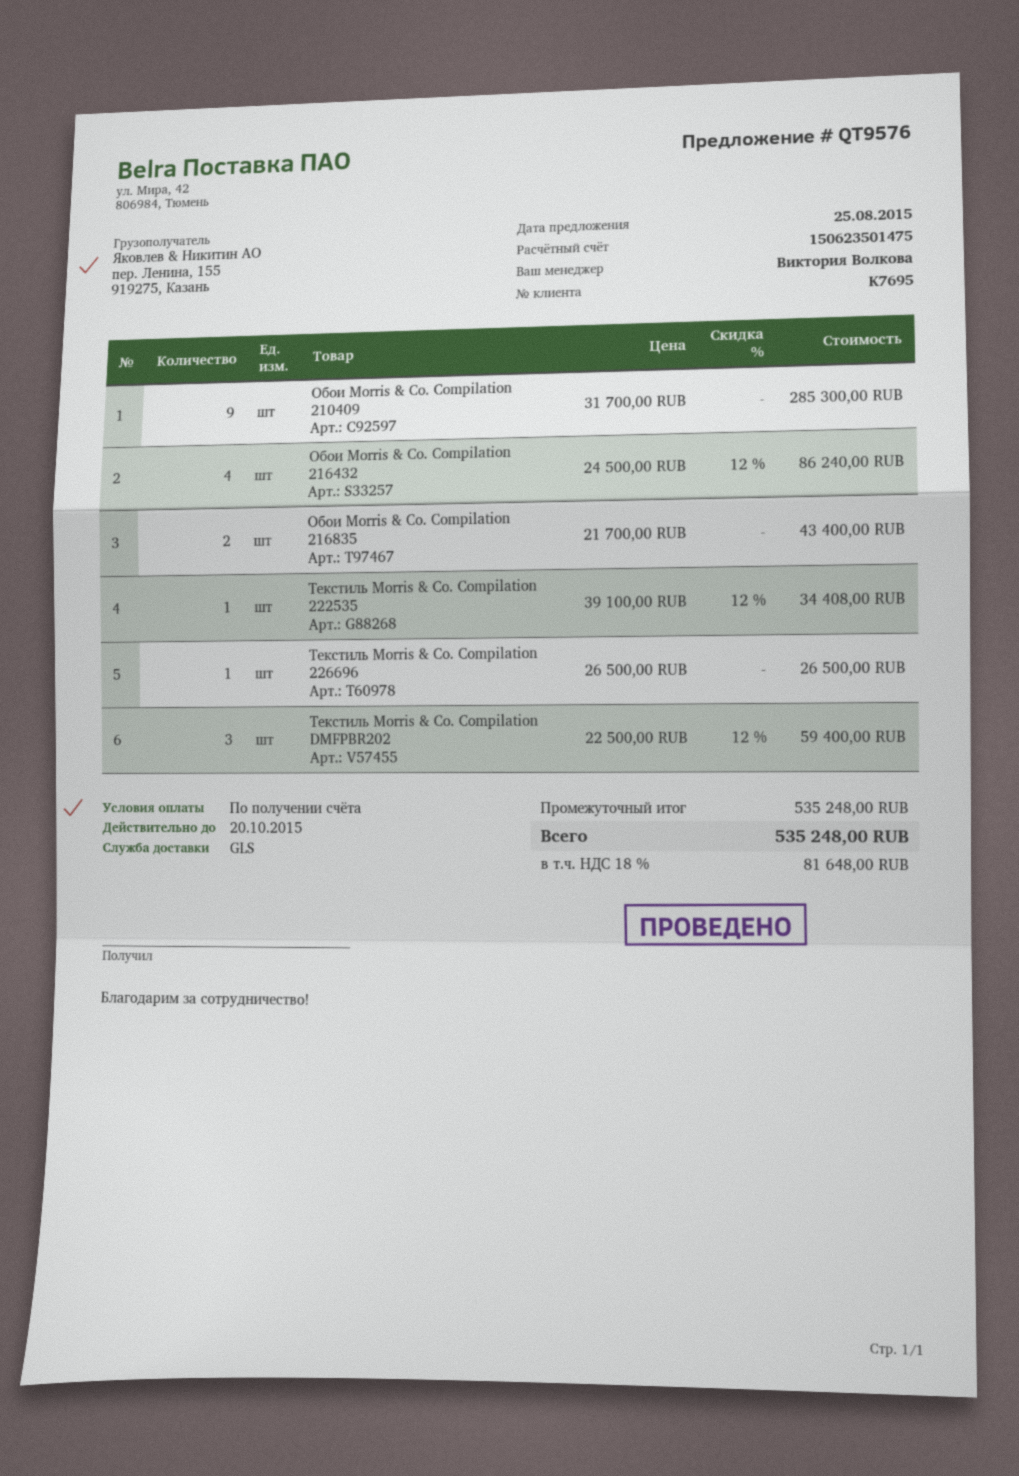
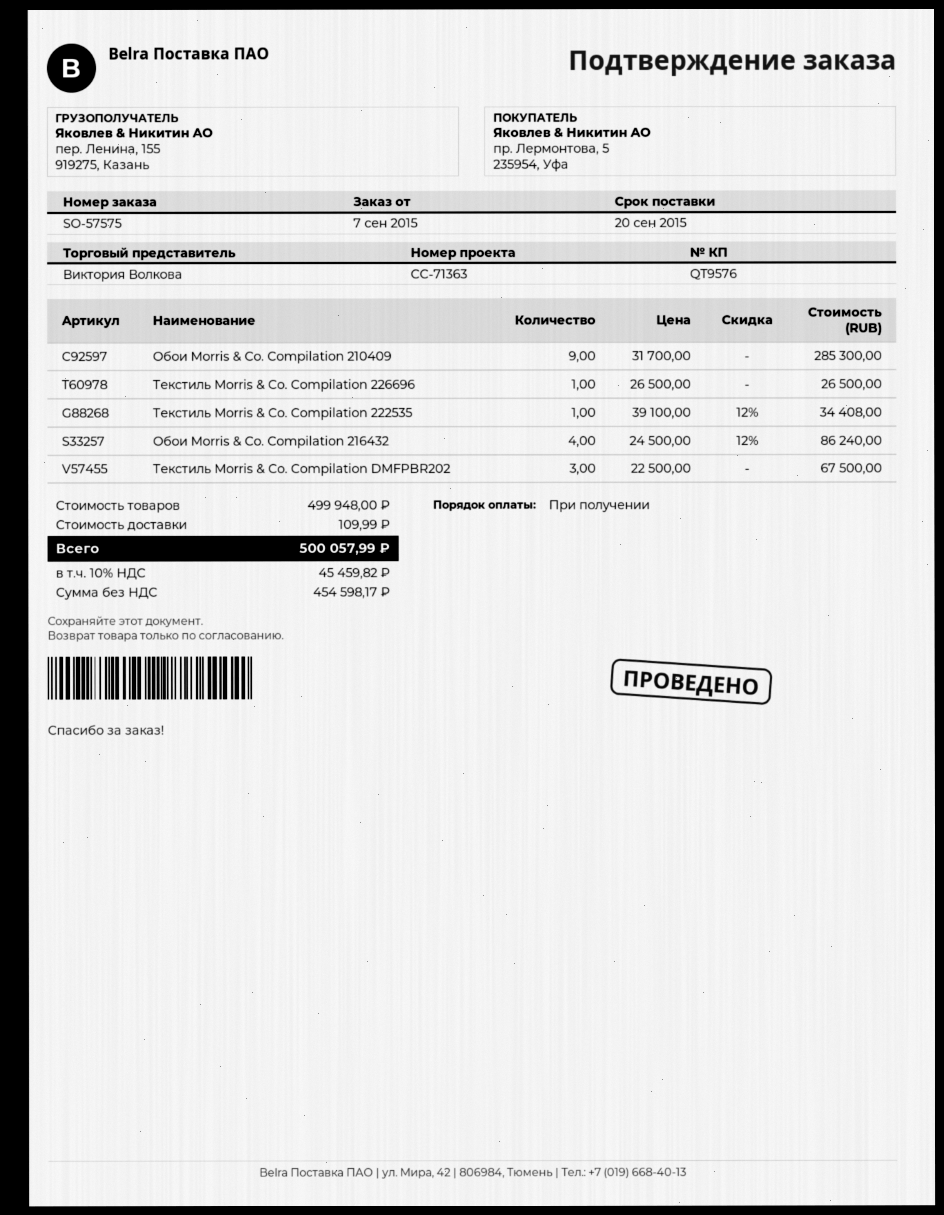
Обои Morris & Co. Compilation 216835: 2 x 21700.00 = 43400.00 -> none
Текстиль Morris & Co. Compilation DMFPBR202: 3 x 22500.00 - 12% = 59400.00 -> 3 x 22500.00 = 67500.00
subtotal: 535248.00 -> 499948.00
shipping: none -> 109.99
tax: 18% = 81648.00 -> 10% = 45459.82
total: 535248.00 -> 500057.99

